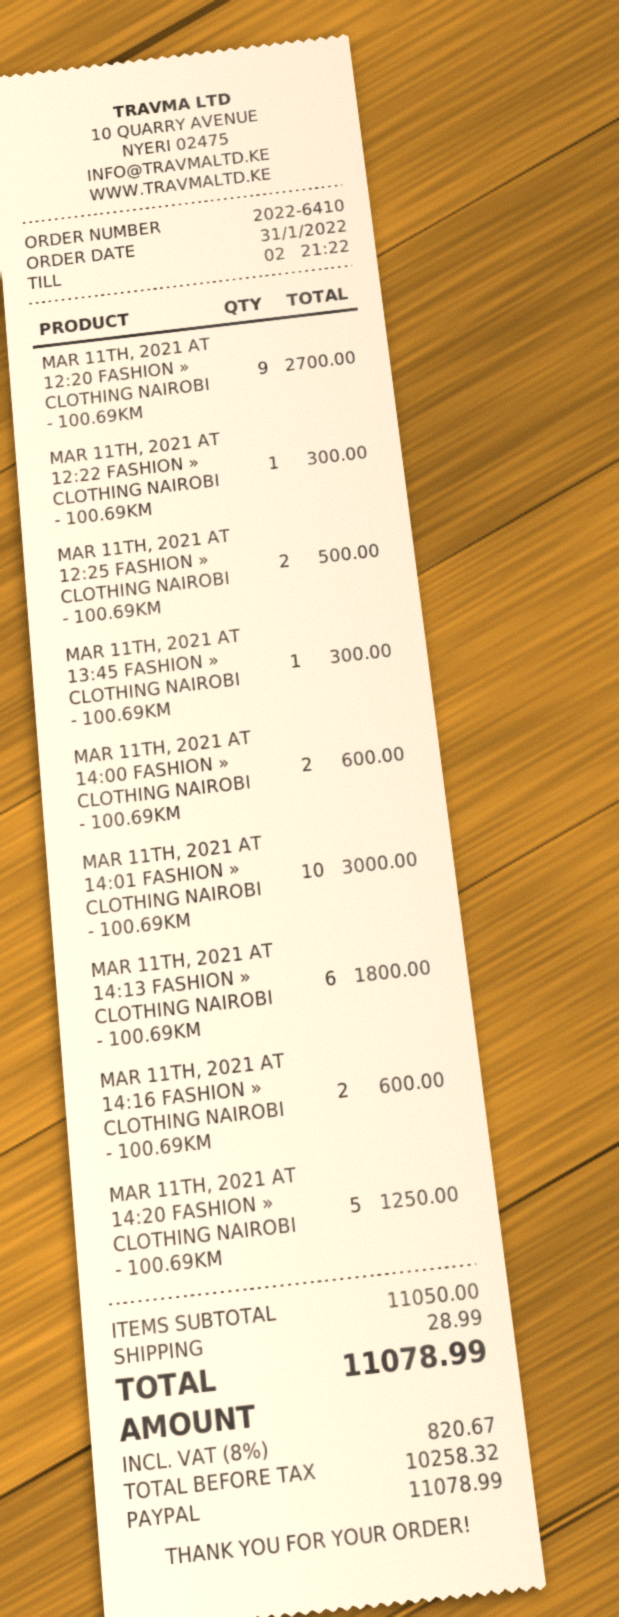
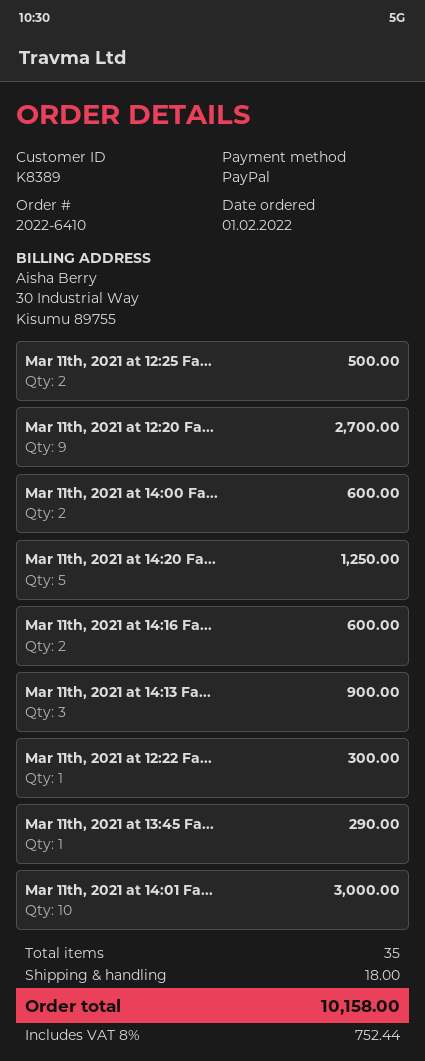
order date: 2022-01-31 -> 2022-02-01
MAR 11TH, 2021 AT 13:45 FASHION » CLOTHING NAIROBI - 100.69KM: 1 for 300.00 -> 1 for 290.00
MAR 11TH, 2021 AT 14:13 FASHION » CLOTHING NAIROBI - 100.69KM: 6 for 1800.00 -> 3 for 900.00
shipping: 28.99 -> 18.00
tax: 8% = 820.67 -> 8% = 752.44
total: 11078.99 -> 10158.00

